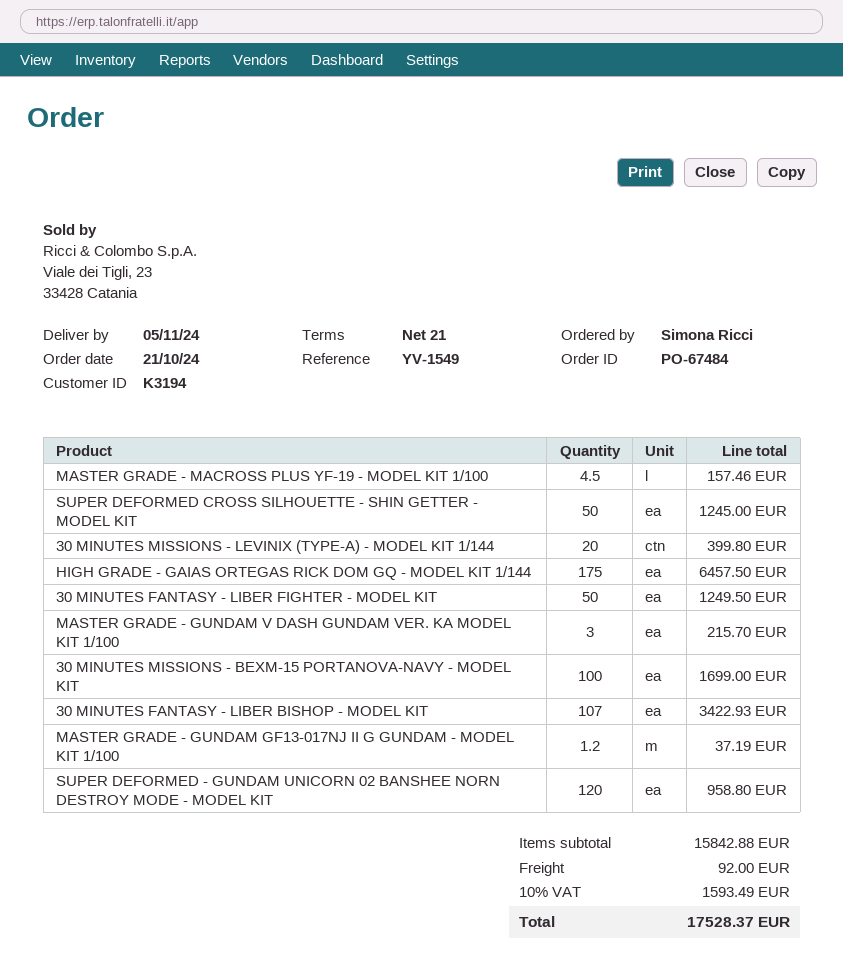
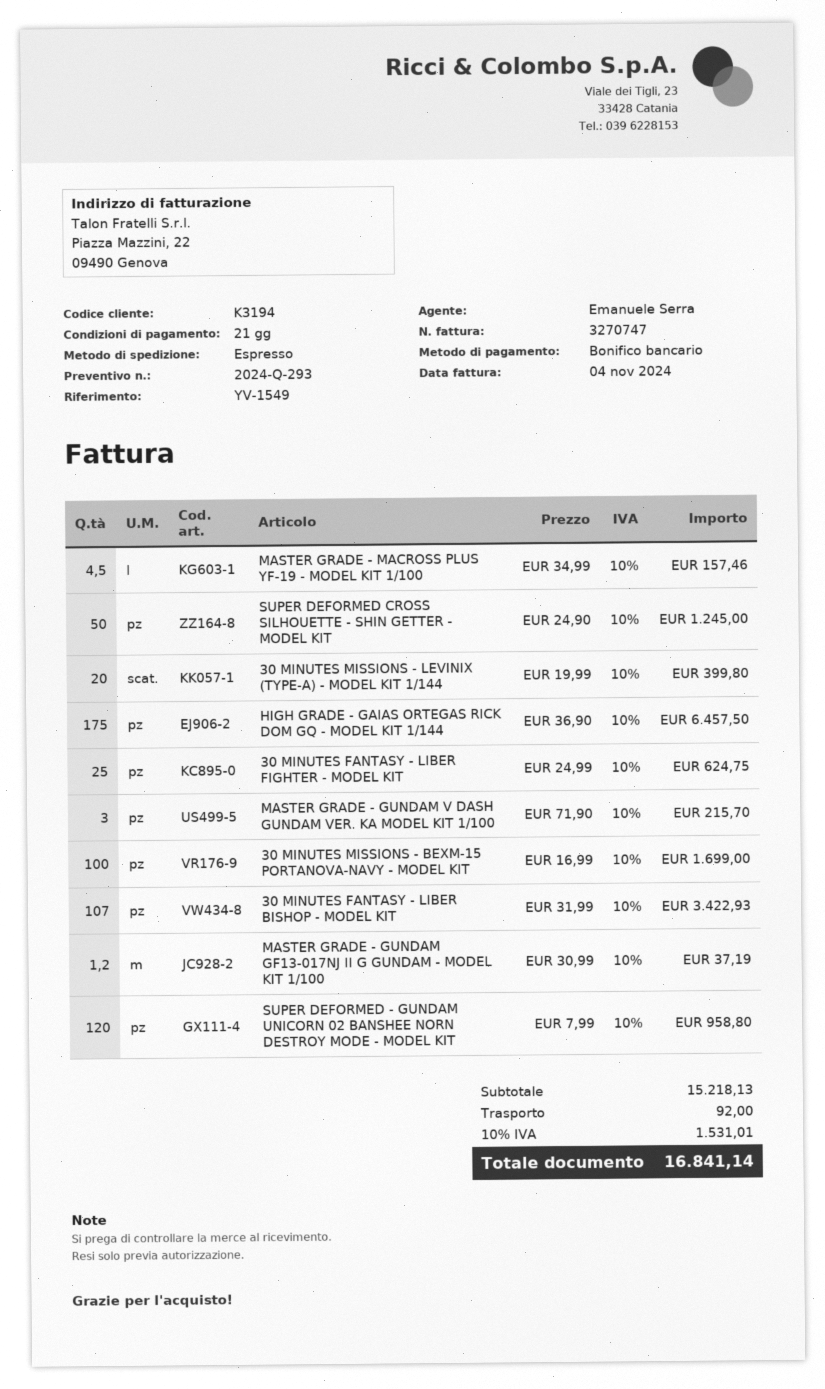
30 MINUTES FANTASY - LIBER FIGHTER - MODEL KIT: 50 for 1249.50 -> 25 for 624.75
subtotal: 15842.88 -> 15218.13
tax: 10% = 1593.49 -> 10% = 1531.01
total: 17528.37 -> 16841.14

